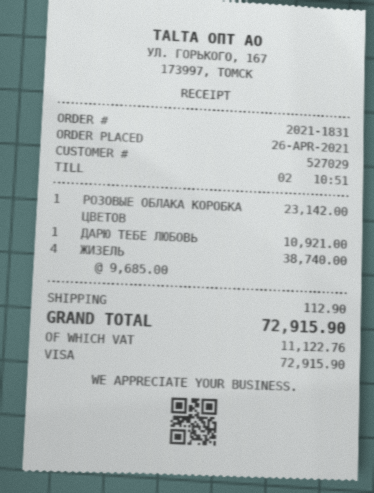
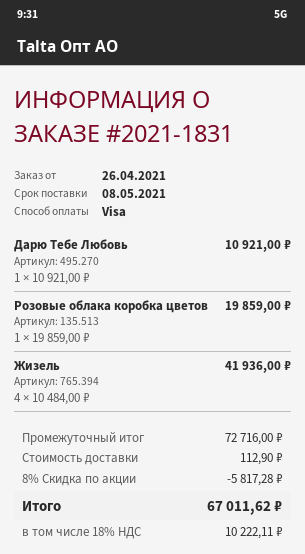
РОЗОВЫЕ ОБЛАКА КОРОБКА ЦВЕТОВ: 1 x 23142.00 = 23142.00 -> 1 x 19859.00 = 19859.00
ЖИЗЕЛЬ: 4 x 9685.00 = 38740.00 -> 4 x 10484.00 = 41936.00
discount: none -> 8% = 5817.28
tax: 11122.76 -> 10222.11
total: 72915.90 -> 67011.62

